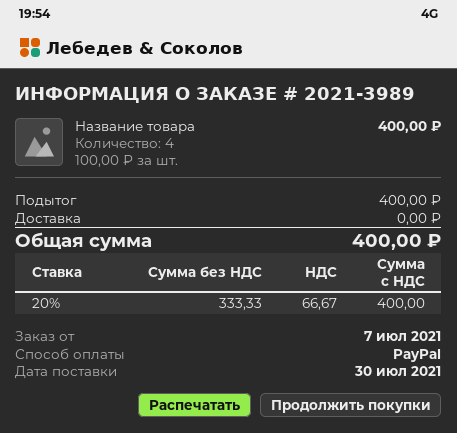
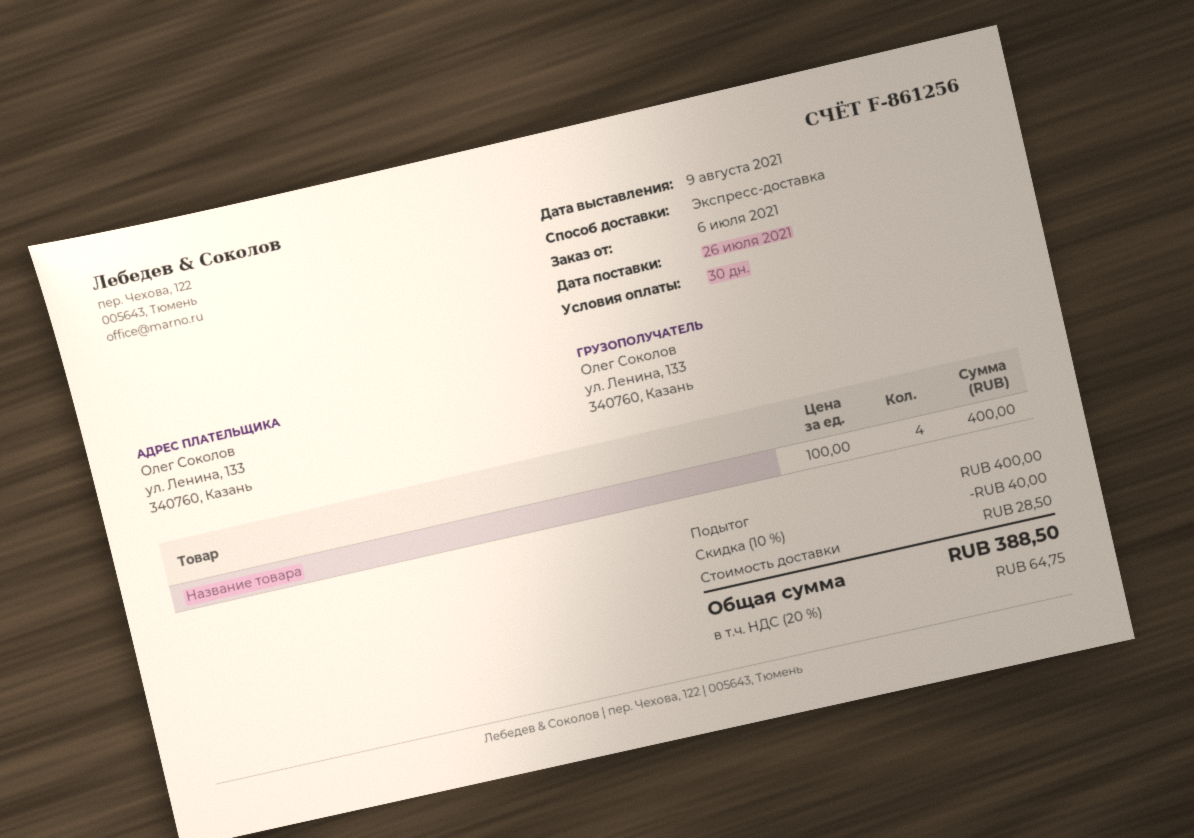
order date: 2021-07-07 -> 2021-07-06
delivery date: 2021-07-30 -> 2021-07-26
discount: none -> 10% = 40.00
shipping: 0.00 -> 28.50
tax: 20% = 66.67 -> 20% = 64.75
total: 400.00 -> 388.50

